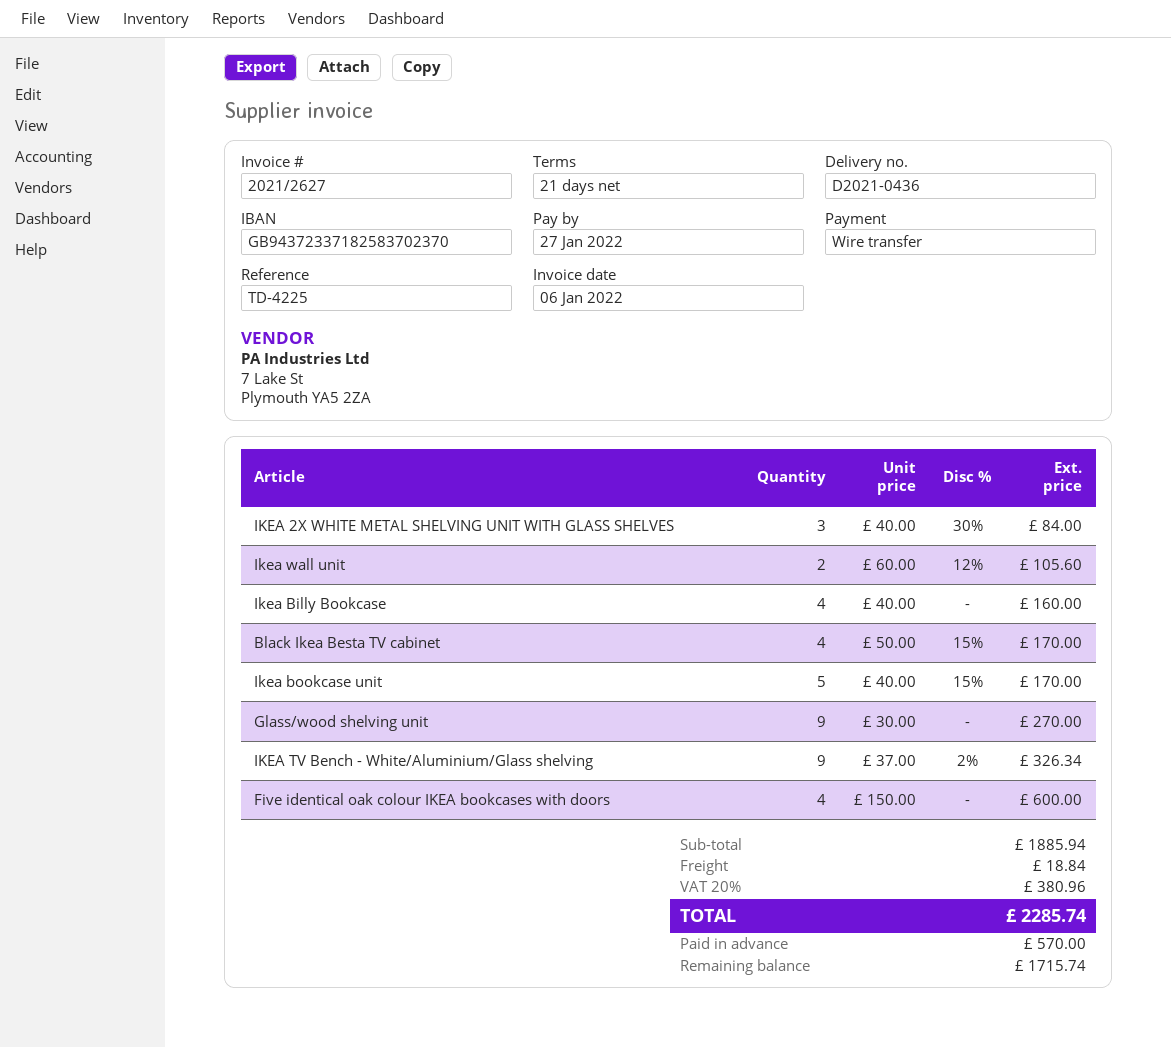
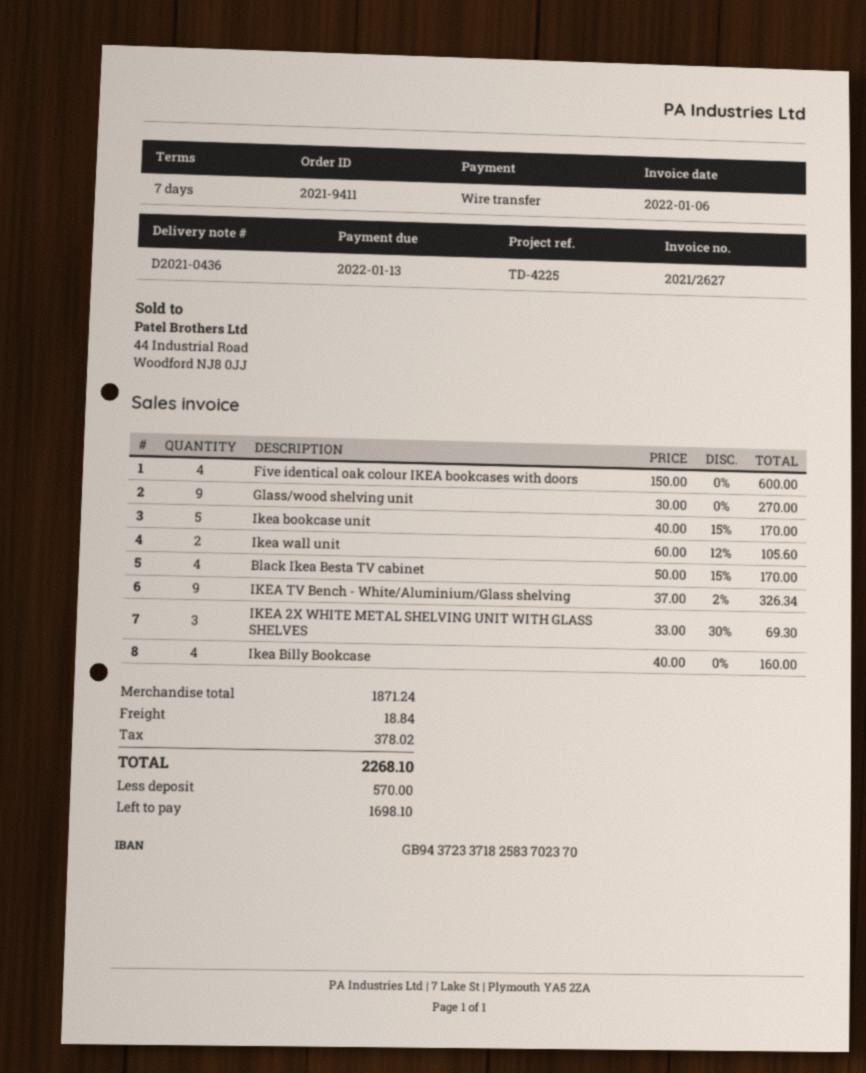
payment terms: 21 days -> 7 days
due date: 2022-01-27 -> 2022-01-13
IKEA 2X WHITE METAL SHELVING UNIT WITH GLASS SHELVES: 3 x 40.00 - 30% = 84.00 -> 3 x 33.00 - 30% = 69.30
subtotal: 1885.94 -> 1871.24
tax: 380.96 -> 378.02
total: 2285.74 -> 2268.10
balance: 1715.74 -> 1698.10

